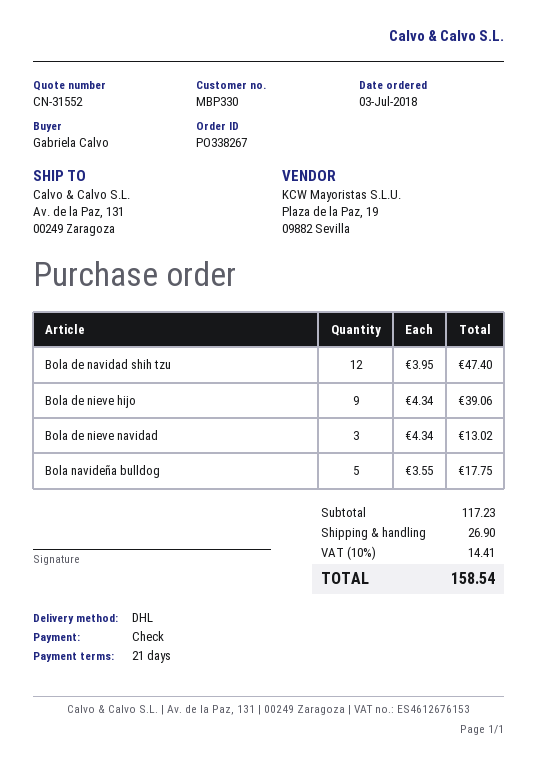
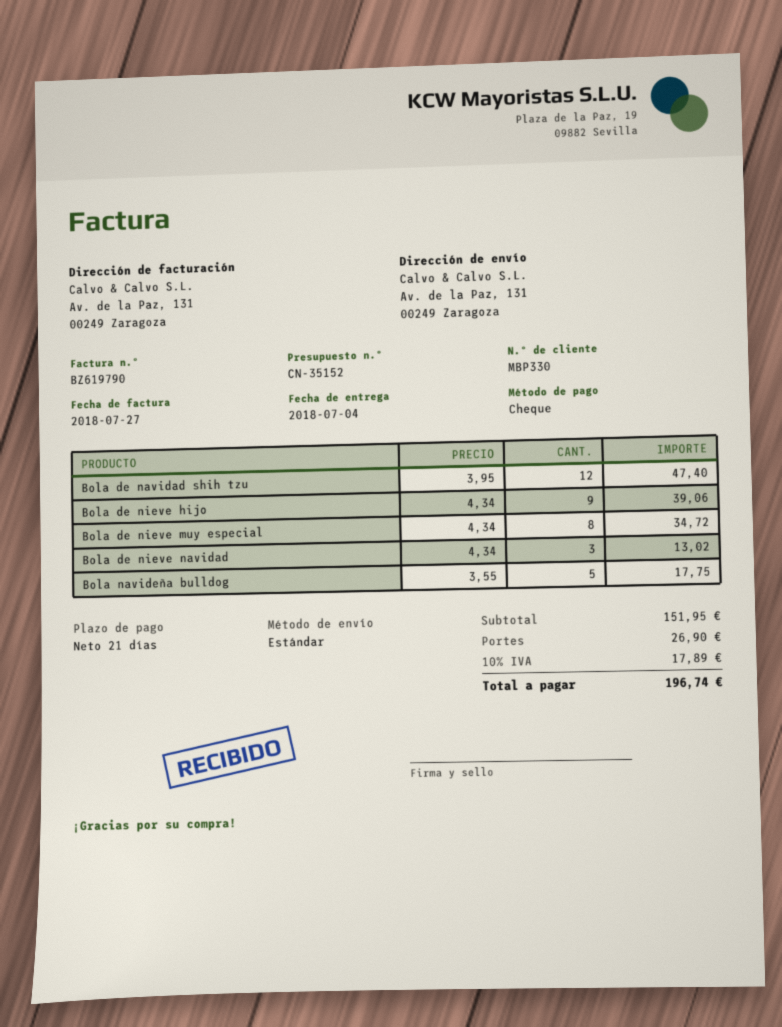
quote number: CN-31552 -> CN-35152
shipping method: DHL -> standard
Bola de nieve muy especial: none -> 8 x 4.34 = 34.72
subtotal: 117.23 -> 151.95
tax: 10% = 14.41 -> 10% = 17.89
total: 158.54 -> 196.74

